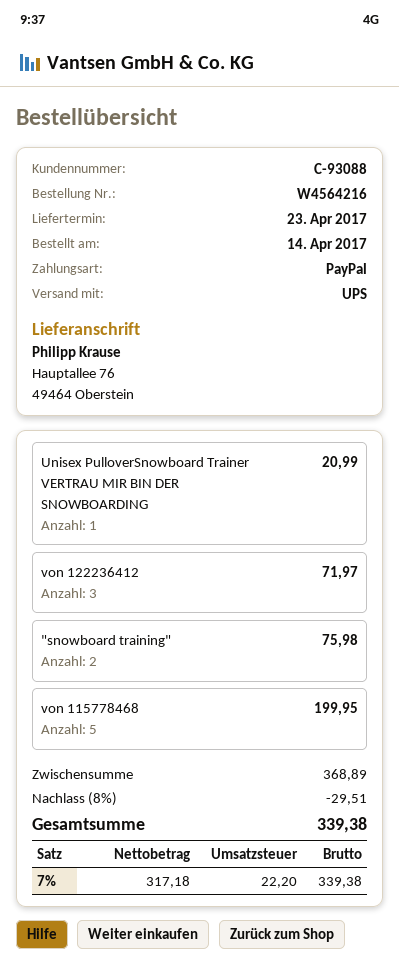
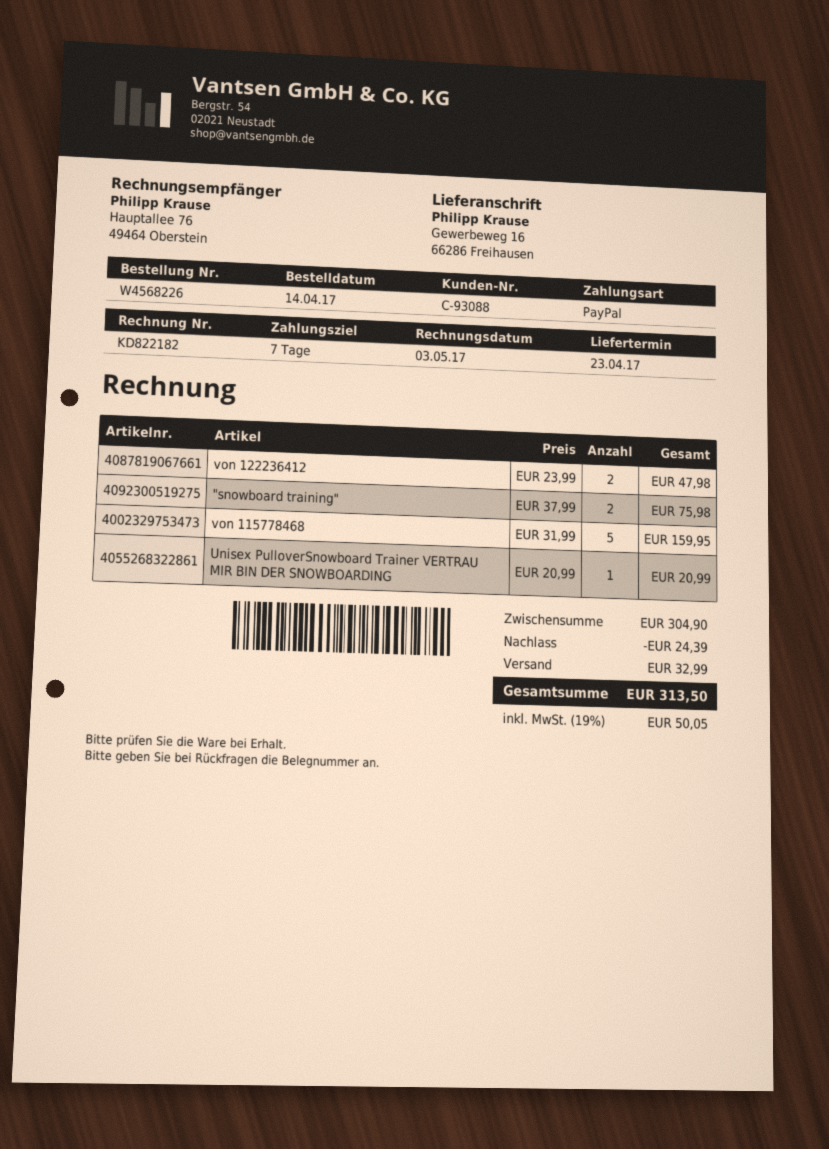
order number: W4564216 -> W4568226
ship to: Hauptallee 76, 49464 Oberstein -> Gewerbeweg 16, 66286 Freihausen
von 122236412: 3 for 71.97 -> 2 for 47.98
von 115778468: 5 for 199.95 -> 5 for 159.95
subtotal: 368.89 -> 304.90
discount: 29.51 -> 24.39
shipping: none -> 32.99
tax: 7% = 22.20 -> 19% = 50.05
total: 339.38 -> 313.50

